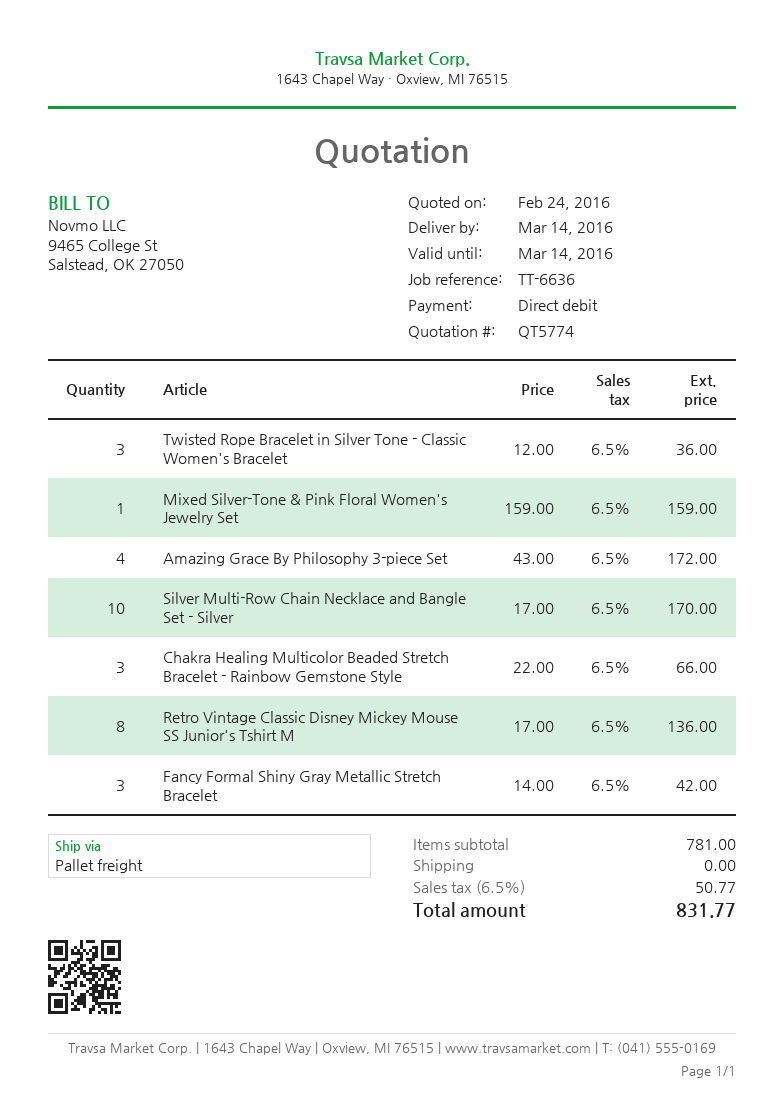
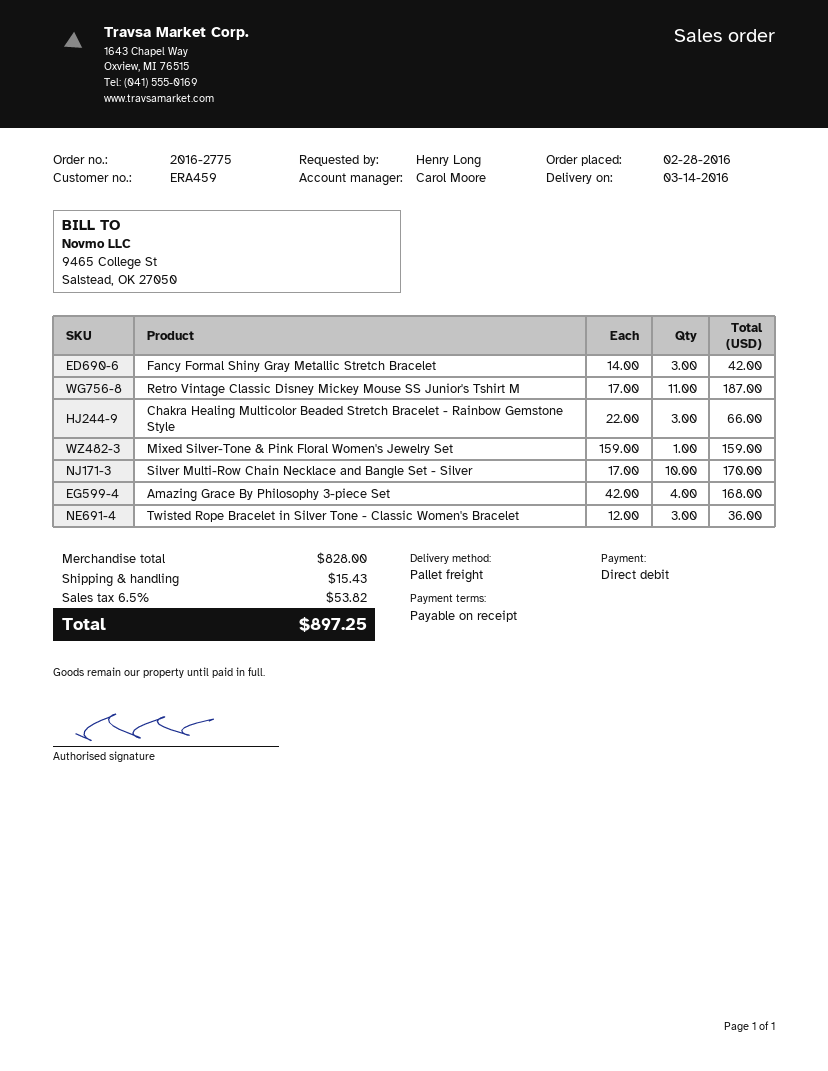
Amazing Grace By Philosophy 3-piece Set: 4 x 43.00 = 172.00 -> 4 x 42.00 = 168.00
Retro Vintage Classic Disney Mickey Mouse SS Junior's Tshirt M: 8 x 17.00 = 136.00 -> 11 x 17.00 = 187.00
subtotal: 781.00 -> 828.00
shipping: 0.00 -> 15.43
tax: 6.5% = 50.77 -> 6.5% = 53.82
total: 831.77 -> 897.25

